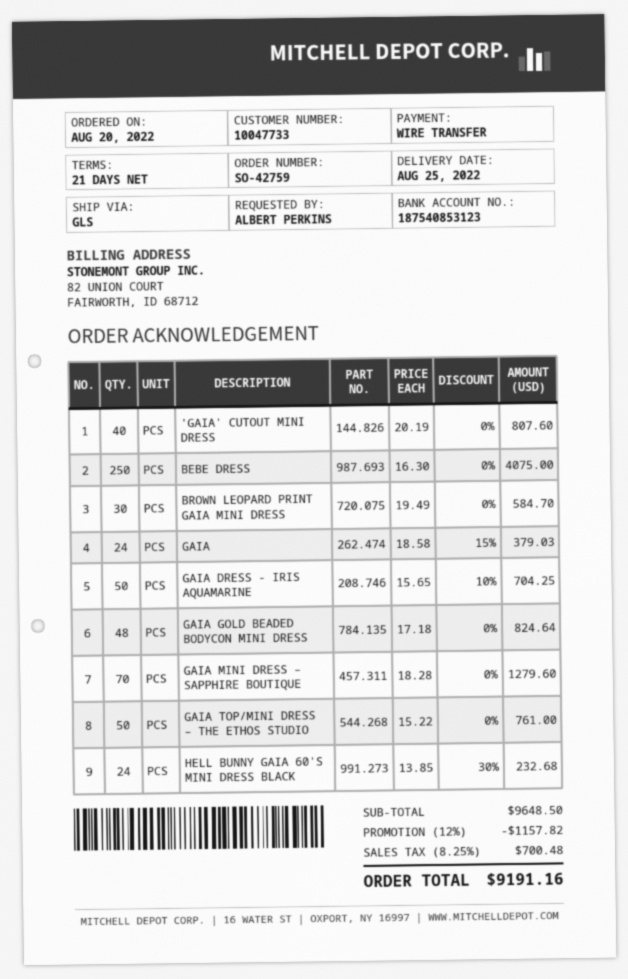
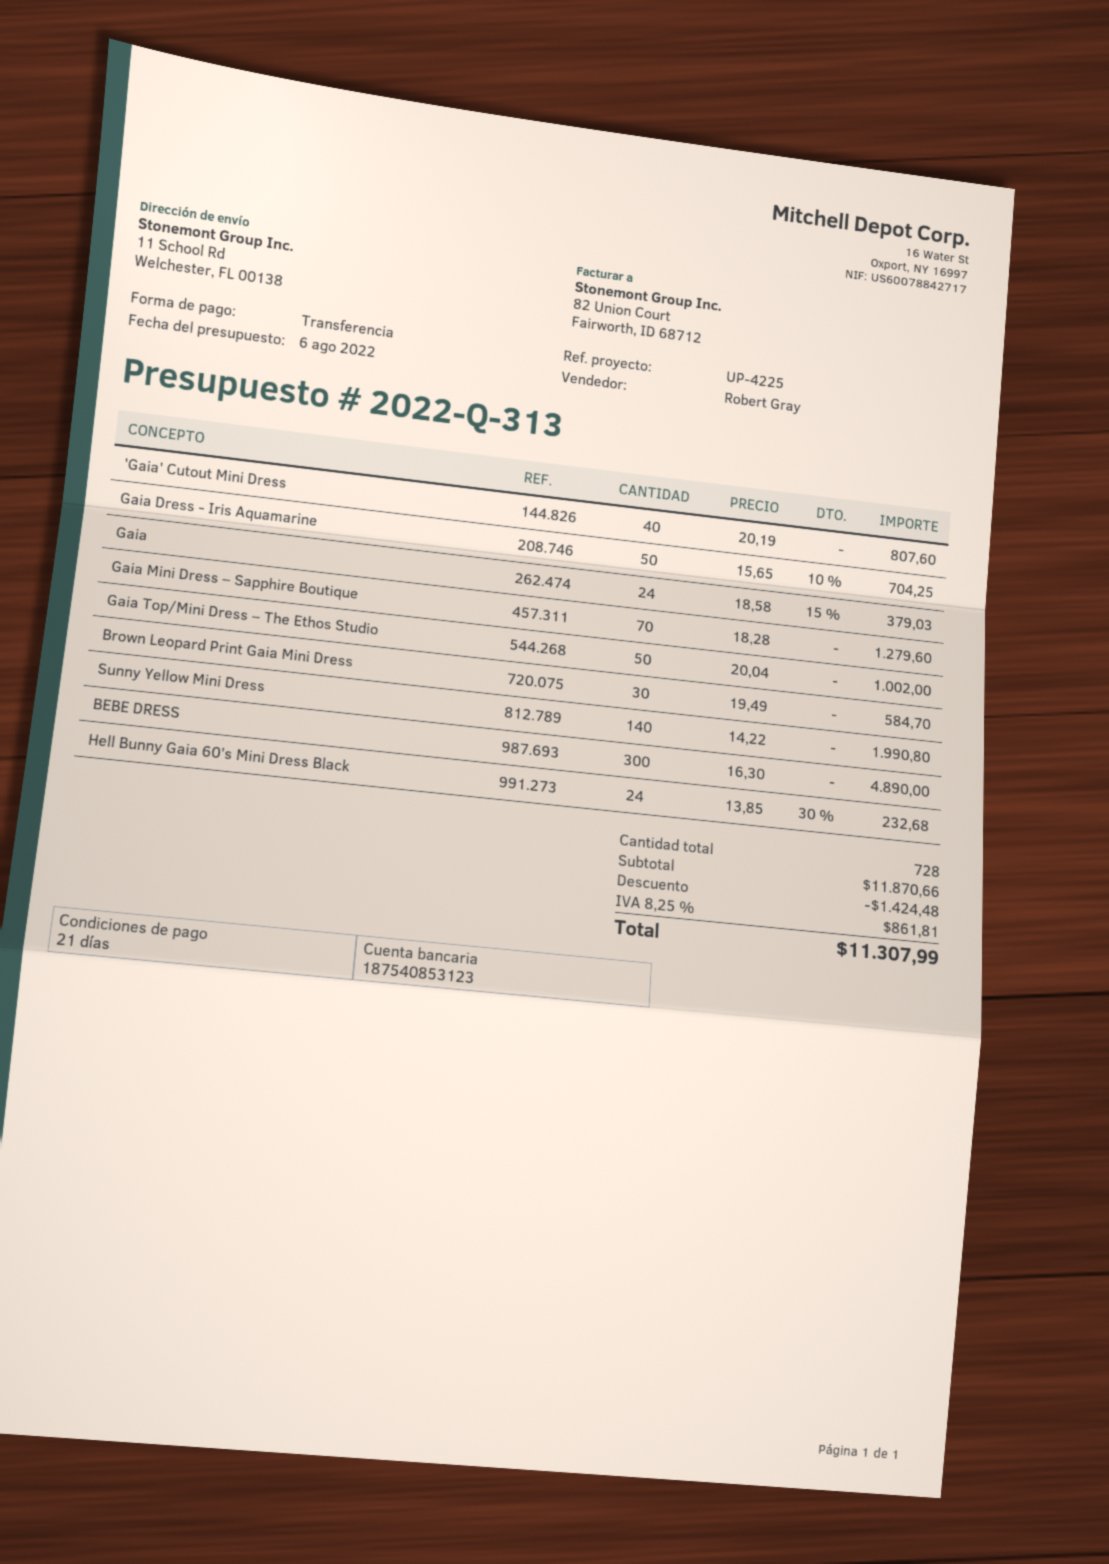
BEBE DRESS: 250 x 16.30 = 4075.00 -> 300 x 16.30 = 4890.00
GAIA GOLD BEADED BODYCON MINI DRESS: 48 x 17.18 = 824.64 -> none
GAIA TOP/MINI DRESS – THE ETHOS STUDIO: 50 x 15.22 = 761.00 -> 50 x 20.04 = 1002.00
Sunny Yellow Mini Dress: none -> 140 x 14.22 = 1990.80
subtotal: 9648.50 -> 11870.66
discount: 1157.82 -> 1424.48
tax: 8.25% = 700.48 -> 8.25% = 861.81
total: 9191.16 -> 11307.99

